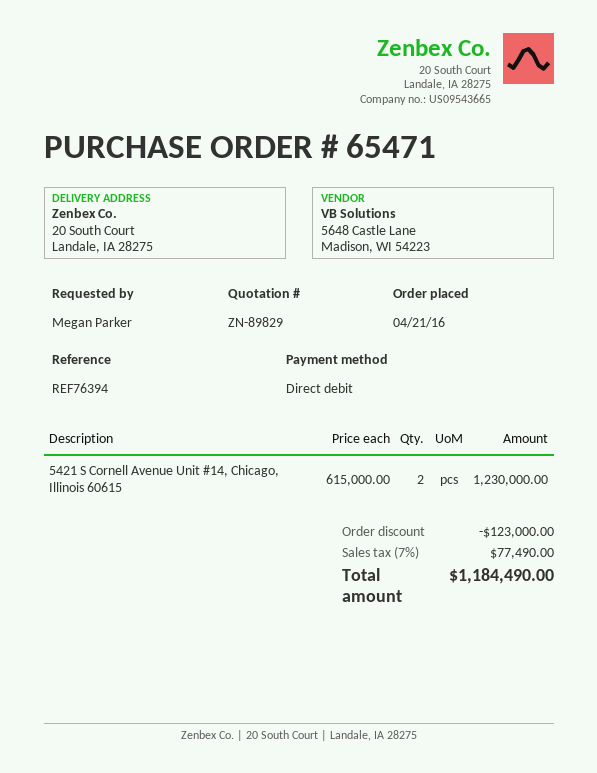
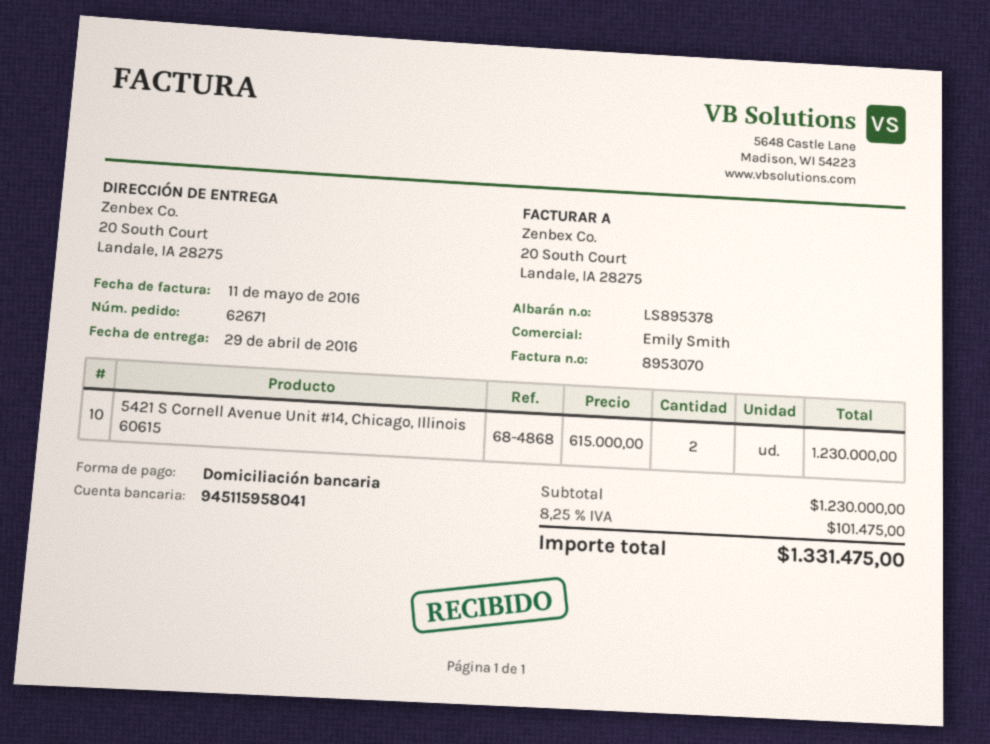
order number: 65471 -> 62671
discount: 123000.00 -> none
tax: 7% = 77490.00 -> 8.25% = 101475.00
total: 1184490.00 -> 1331475.00

